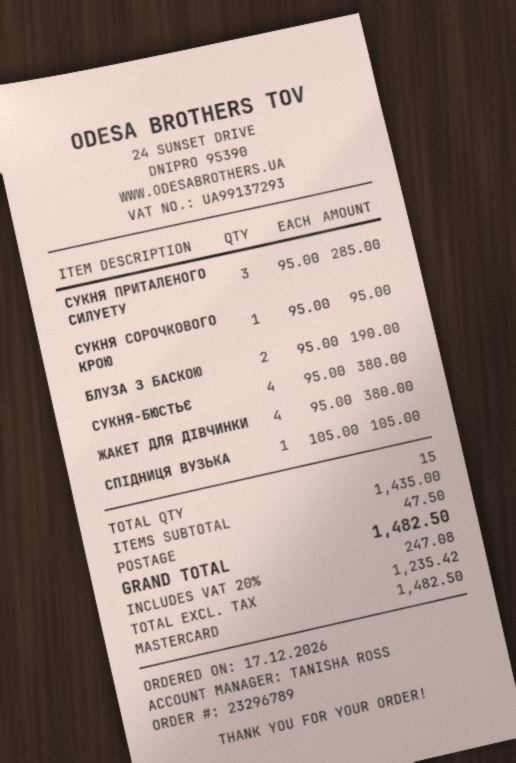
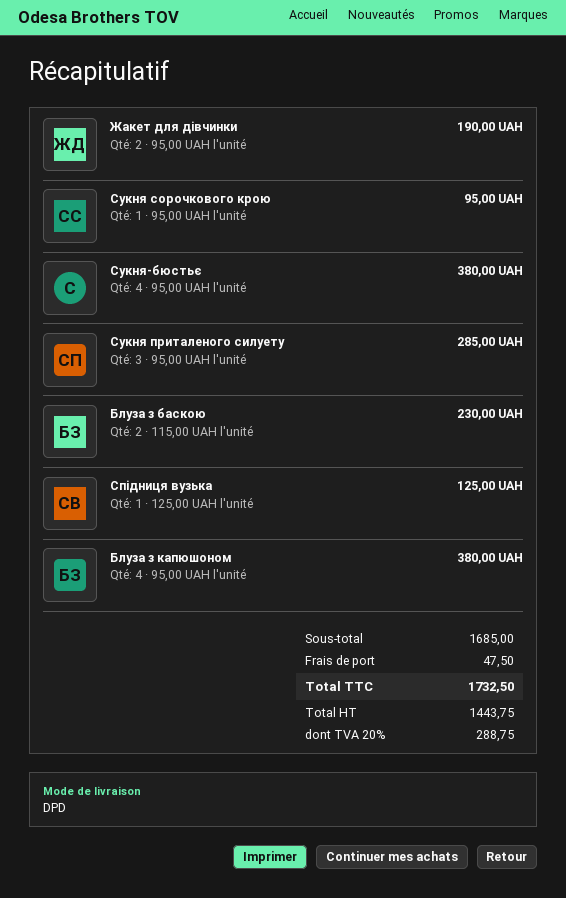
БЛУЗА З БАСКОЮ: 2 x 95.00 = 190.00 -> 2 x 115.00 = 230.00
ЖАКЕТ ДЛЯ ДІВЧИНКИ: 4 x 95.00 = 380.00 -> 2 x 95.00 = 190.00
СПІДНИЦЯ ВУЗЬКА: 1 x 105.00 = 105.00 -> 1 x 125.00 = 125.00
Блуза з капюшоном: none -> 4 x 95.00 = 380.00
subtotal: 1435.00 -> 1685.00
net: 1235.42 -> 1443.75
tax: 20% = 247.08 -> 20% = 288.75
total: 1482.50 -> 1732.50

